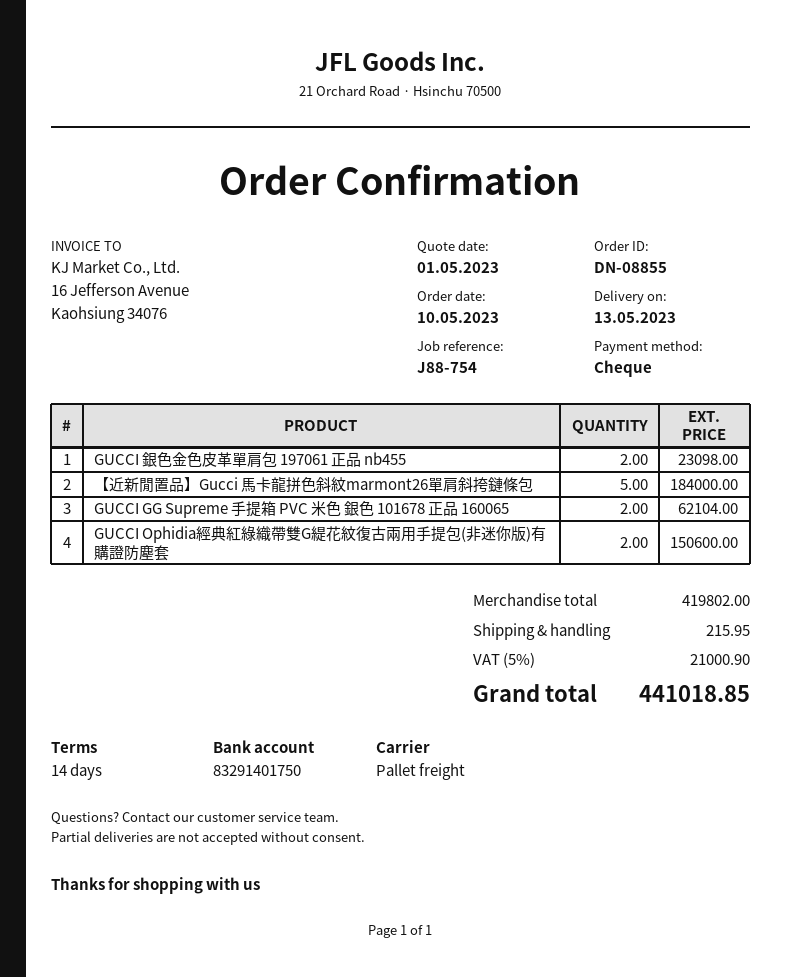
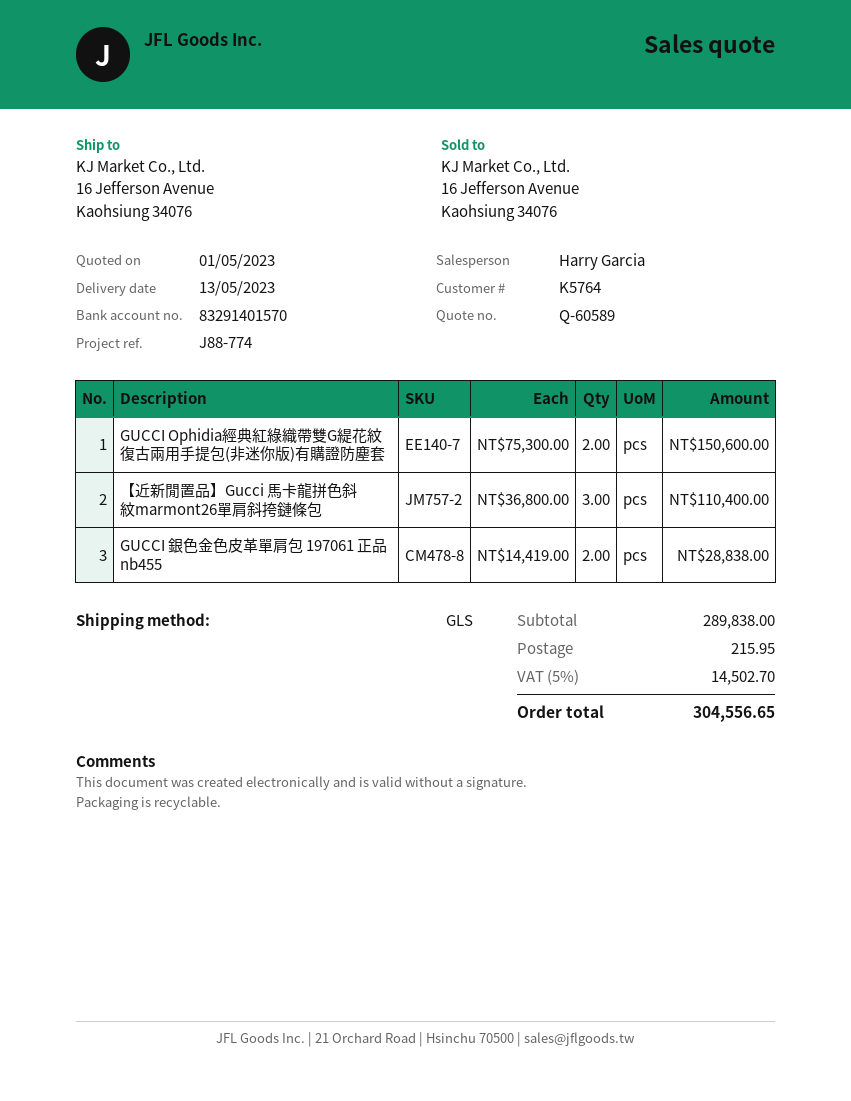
reference: J88-754 -> J88-774
bank account: 83291401750 -> 83291401570
shipping method: pallet freight -> GLS
GUCCI 銀色金色皮革單肩包 197061 正品 nb455: 2 for 23098.00 -> 2 for 28838.00
【近新閒置品】Gucci 馬卡龍拼色斜紋marmont26單肩斜挎鏈條包: 5 for 184000.00 -> 3 for 110400.00
GUCCI GG Supreme 手提箱 PVC 米色 銀色 101678 正品 160065: 2 for 62104.00 -> none
subtotal: 419802.00 -> 289838.00
tax: 5% = 21000.90 -> 5% = 14502.70
total: 441018.85 -> 304556.65

